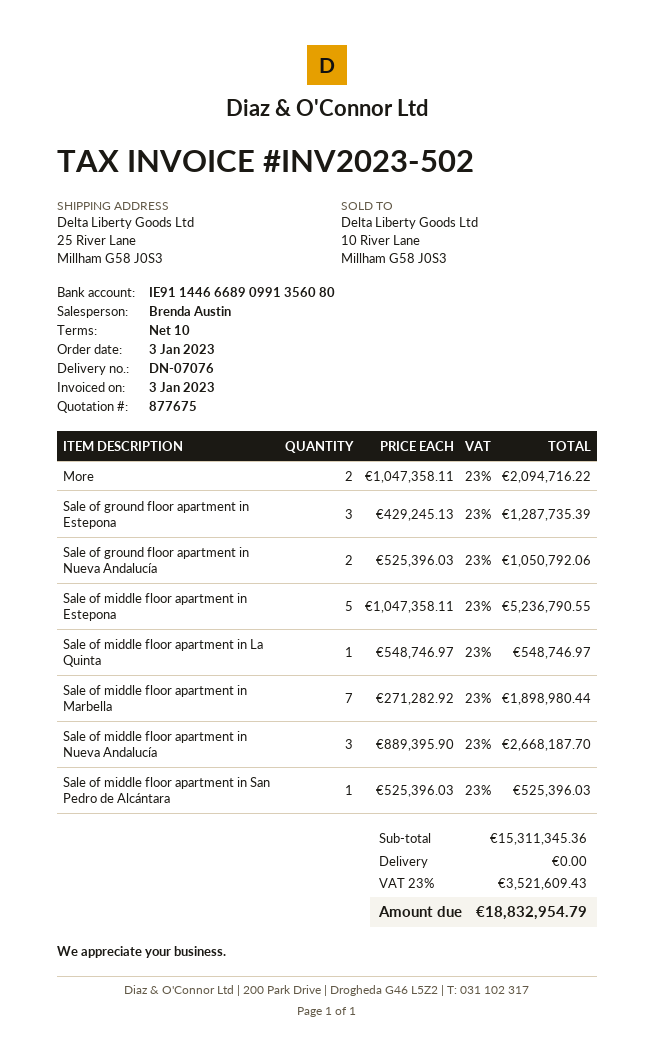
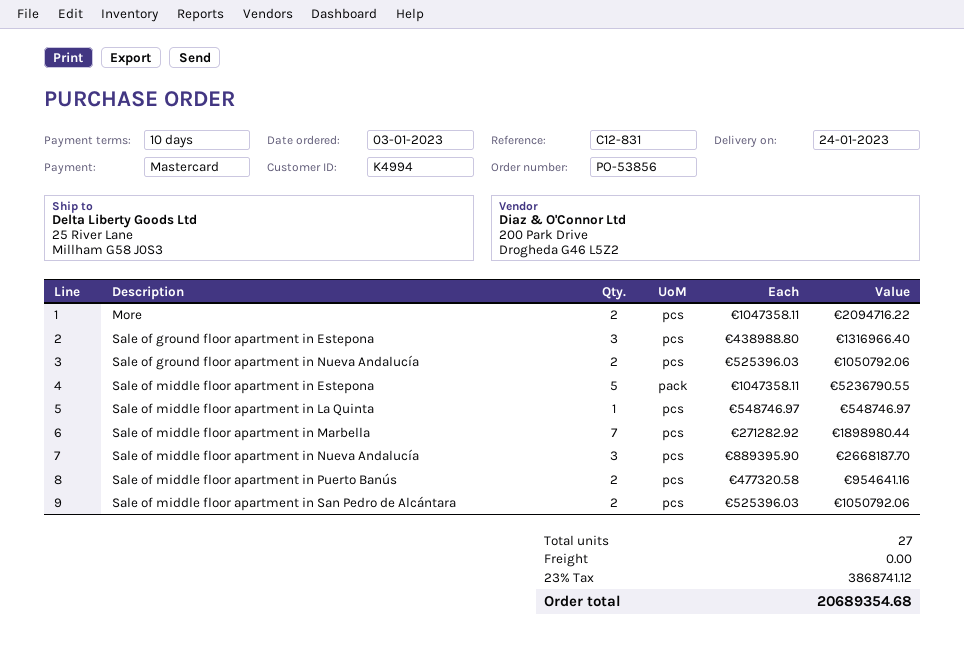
Sale of ground floor apartment in Estepona: 3 x 429245.13 = 1287735.39 -> 3 x 438988.80 = 1316966.40
Sale of middle floor apartment in San Pedro de Alcántara: 1 x 525396.03 = 525396.03 -> 2 x 525396.03 = 1050792.06
Sale of middle floor apartment in Puerto Banús: none -> 2 x 477320.58 = 954641.16
tax: 23% = 3521609.43 -> 23% = 3868741.12
total: 18832954.79 -> 20689354.68

